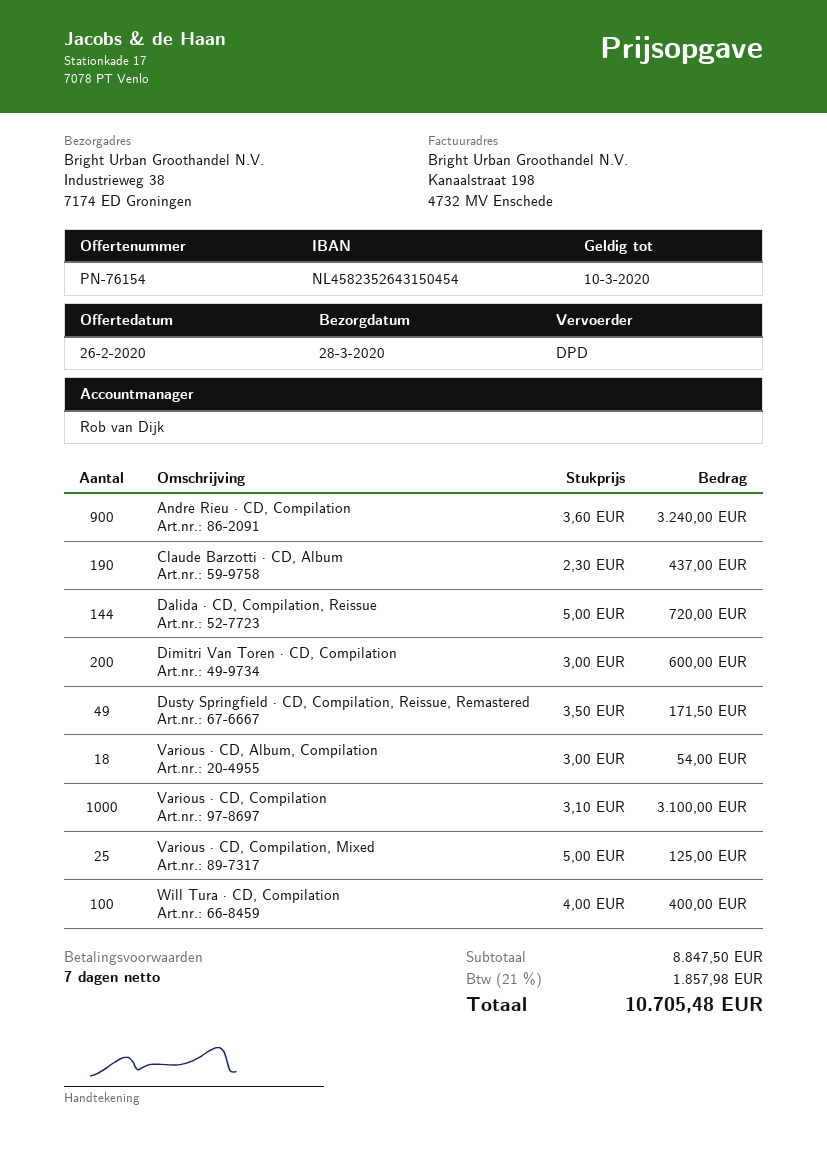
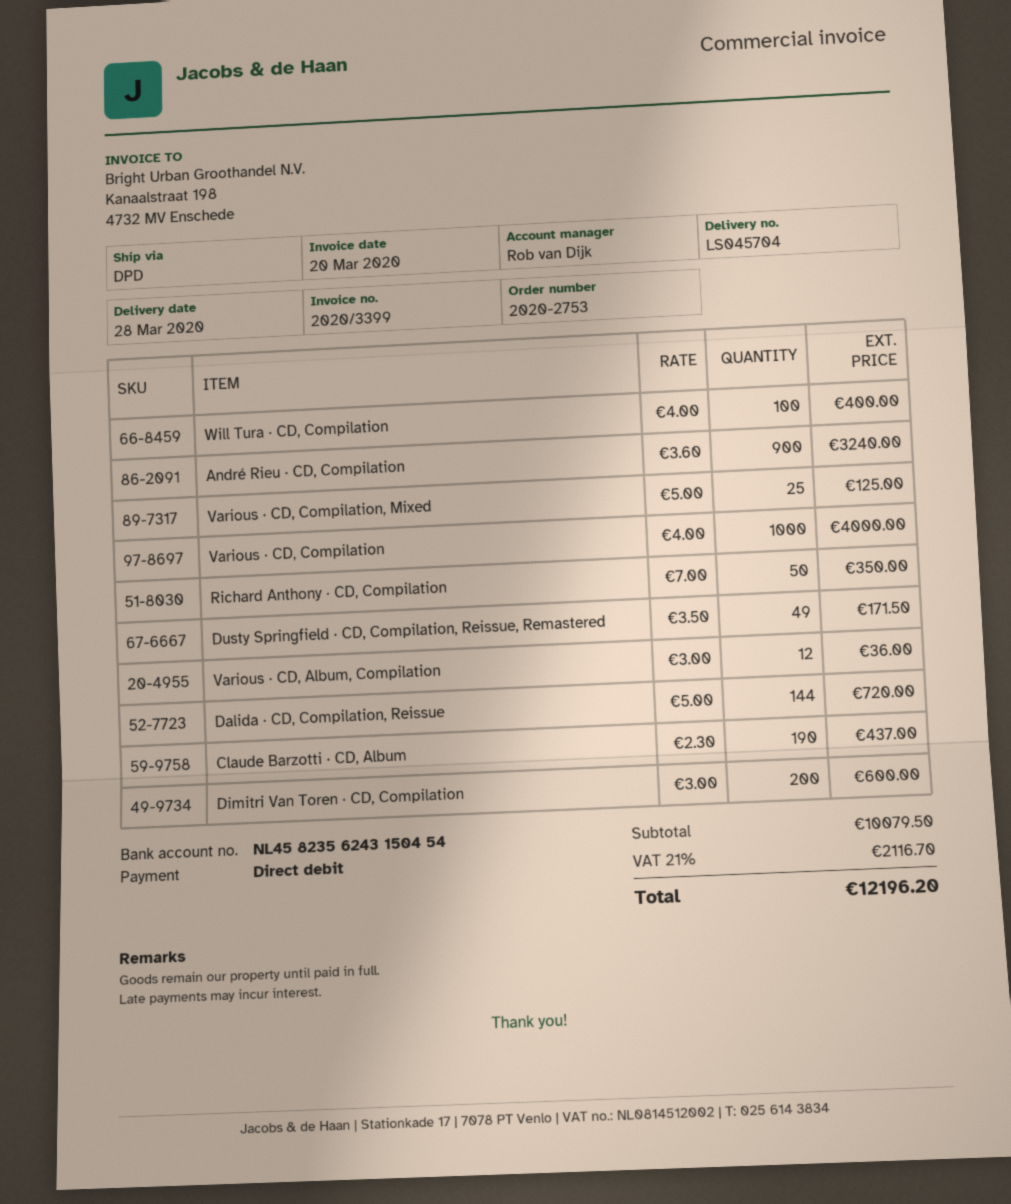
bank account: NL4582352643150454 -> NL4582356243150454
Various · CD, Album, Compilation: 18 x 3.00 = 54.00 -> 12 x 3.00 = 36.00
Various · CD, Compilation: 1000 x 3.10 = 3100.00 -> 1000 x 4.00 = 4000.00
Richard Anthony · CD, Compilation: none -> 50 x 7.00 = 350.00
subtotal: 8847.50 -> 10079.50
tax: 21% = 1857.98 -> 21% = 2116.70
total: 10705.48 -> 12196.20

